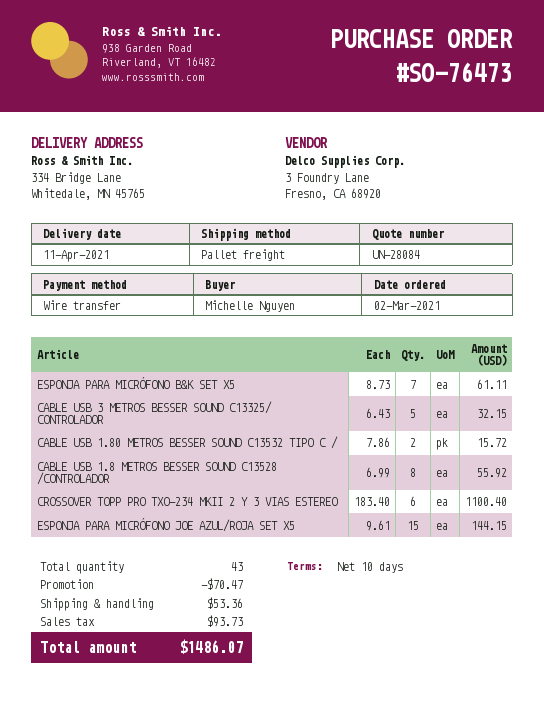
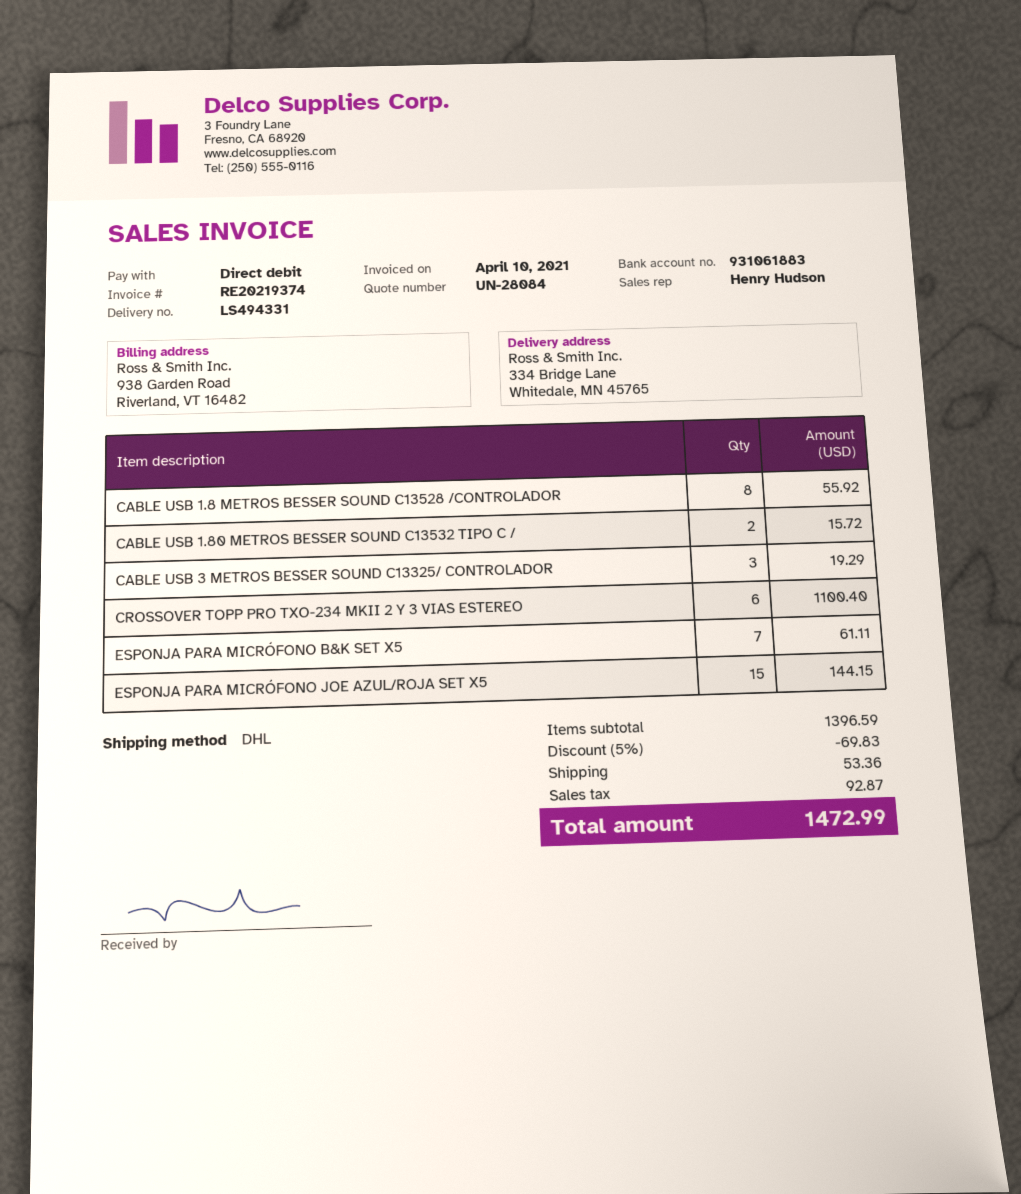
payment method: bank transfer -> direct debit
shipping method: pallet freight -> DHL
CABLE USB 3 METROS BESSER SOUND C13325/ CONTROLADOR: 5 for 32.15 -> 3 for 19.29
discount: 70.47 -> 69.83
tax: 93.73 -> 92.87
total: 1486.07 -> 1472.99

